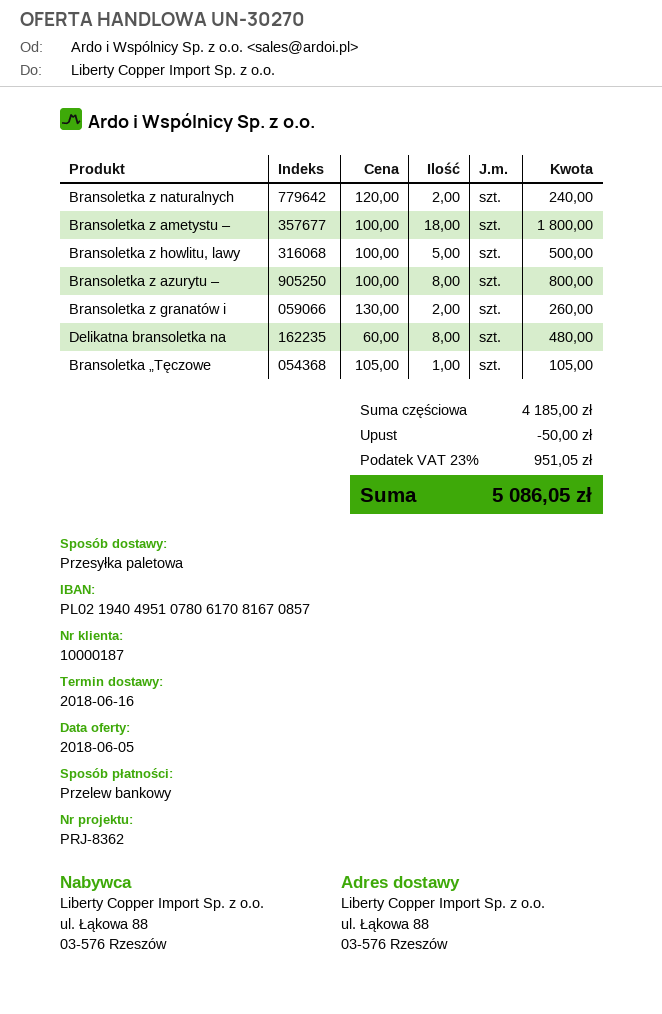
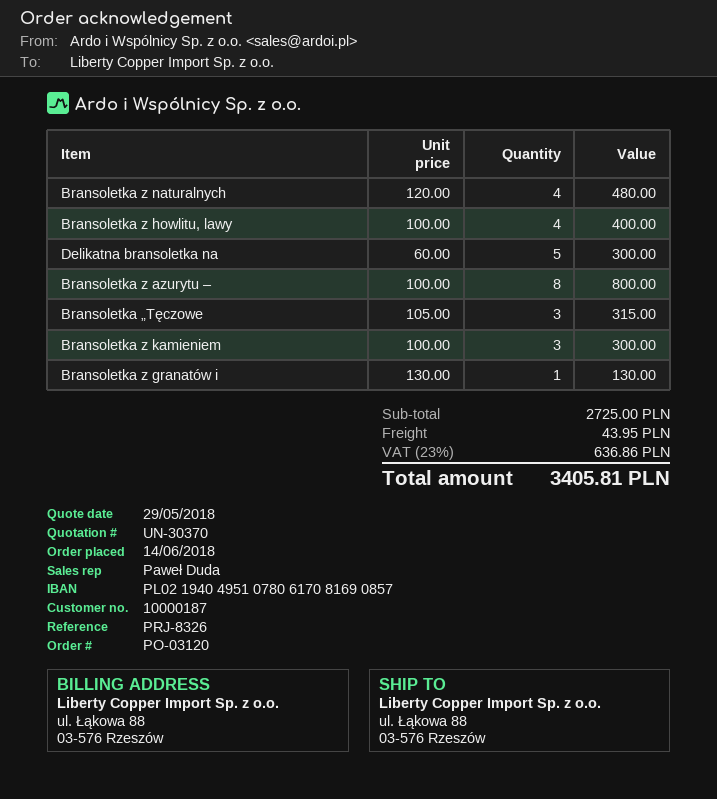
quote number: UN-30270 -> UN-30370
quote date: 2018-06-05 -> 2018-05-29
reference: PRJ-8362 -> PRJ-8326
bank account: PL02194049510780617081670857 -> PL02194049510780617081690857
Bransoletka z naturalnych: 2 x 120.00 = 240.00 -> 4 x 120.00 = 480.00
Bransoletka z ametystu –: 18 x 100.00 = 1800.00 -> none
Bransoletka z howlitu, lawy: 5 x 100.00 = 500.00 -> 4 x 100.00 = 400.00
Bransoletka z granatów i: 2 x 130.00 = 260.00 -> 1 x 130.00 = 130.00
Delikatna bransoletka na: 8 x 60.00 = 480.00 -> 5 x 60.00 = 300.00
Bransoletka „Tęczowe: 1 x 105.00 = 105.00 -> 3 x 105.00 = 315.00
Bransoletka z kamieniem: none -> 3 x 100.00 = 300.00
subtotal: 4185.00 -> 2725.00
discount: 50.00 -> none
shipping: none -> 43.95
tax: 23% = 951.05 -> 23% = 636.86
total: 5086.05 -> 3405.81

